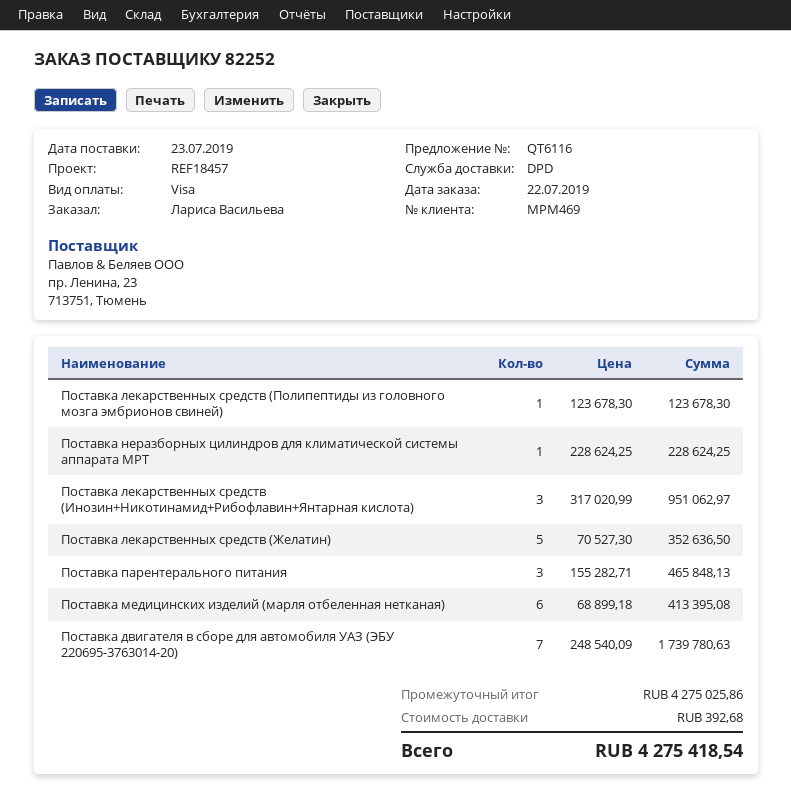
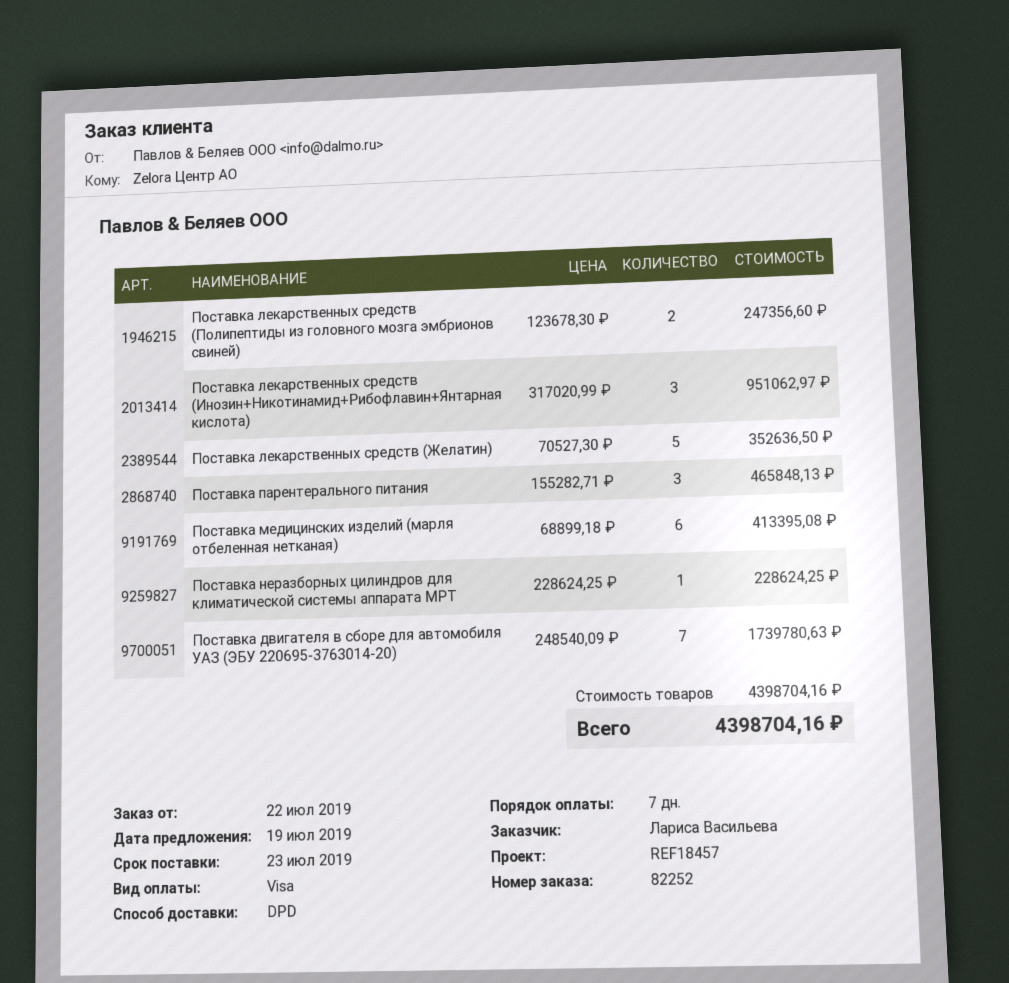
Поставка лекарственных средств (Полипептиды из головного мозга эмбрионов свиней): 1 x 123678.30 = 123678.30 -> 2 x 123678.30 = 247356.60
subtotal: 4275025.86 -> 4398704.16
shipping: 392.68 -> none
total: 4275418.54 -> 4398704.16

